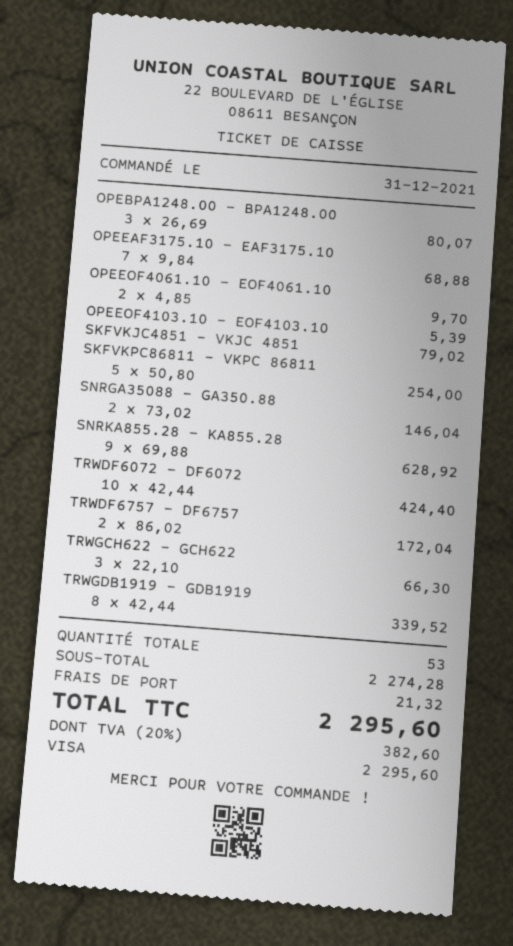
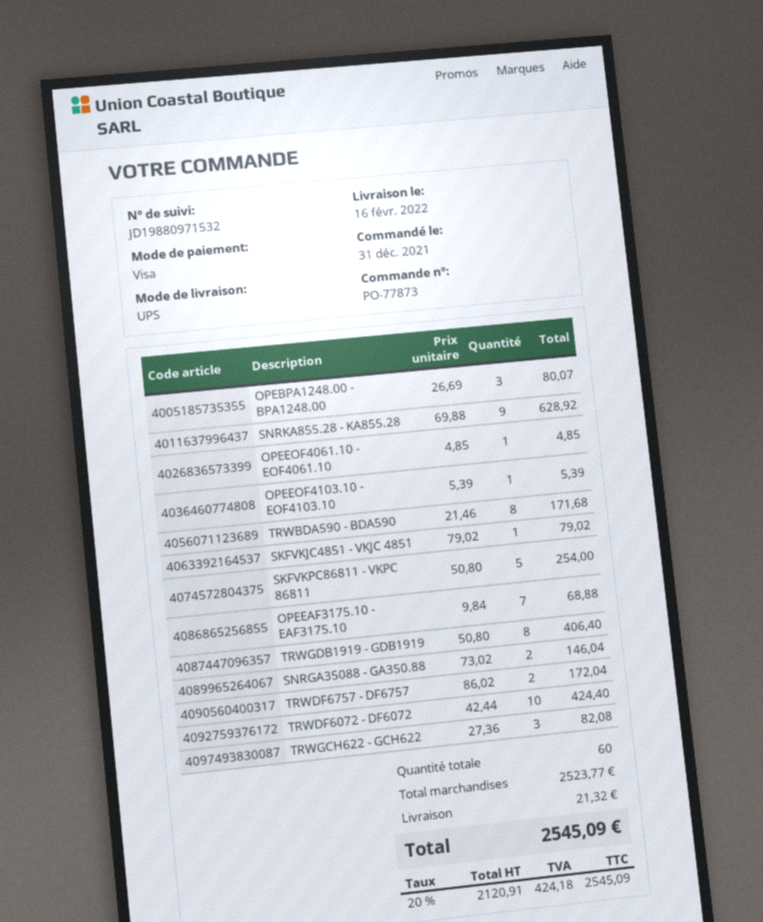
OPEEOF4061.10 - EOF4061.10: 2 x 4.85 = 9.70 -> 1 x 4.85 = 4.85
TRWGCH622 - GCH622: 3 x 22.10 = 66.30 -> 3 x 27.36 = 82.08
TRWGDB1919 - GDB1919: 8 x 42.44 = 339.52 -> 8 x 50.80 = 406.40
TRWBDA590 - BDA590: none -> 8 x 21.46 = 171.68
total quantity: 53 -> 60
subtotal: 2274.28 -> 2523.77
tax: 20% = 382.60 -> 20% = 424.18
total: 2295.60 -> 2545.09

